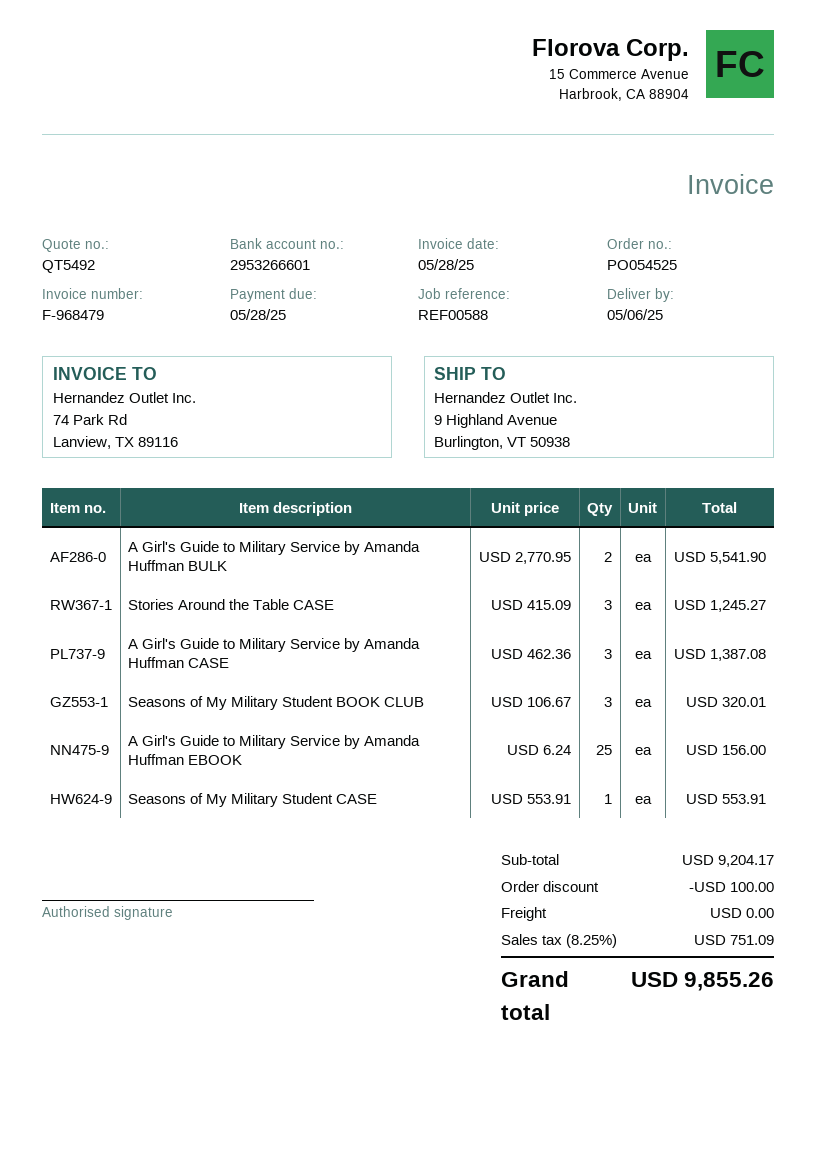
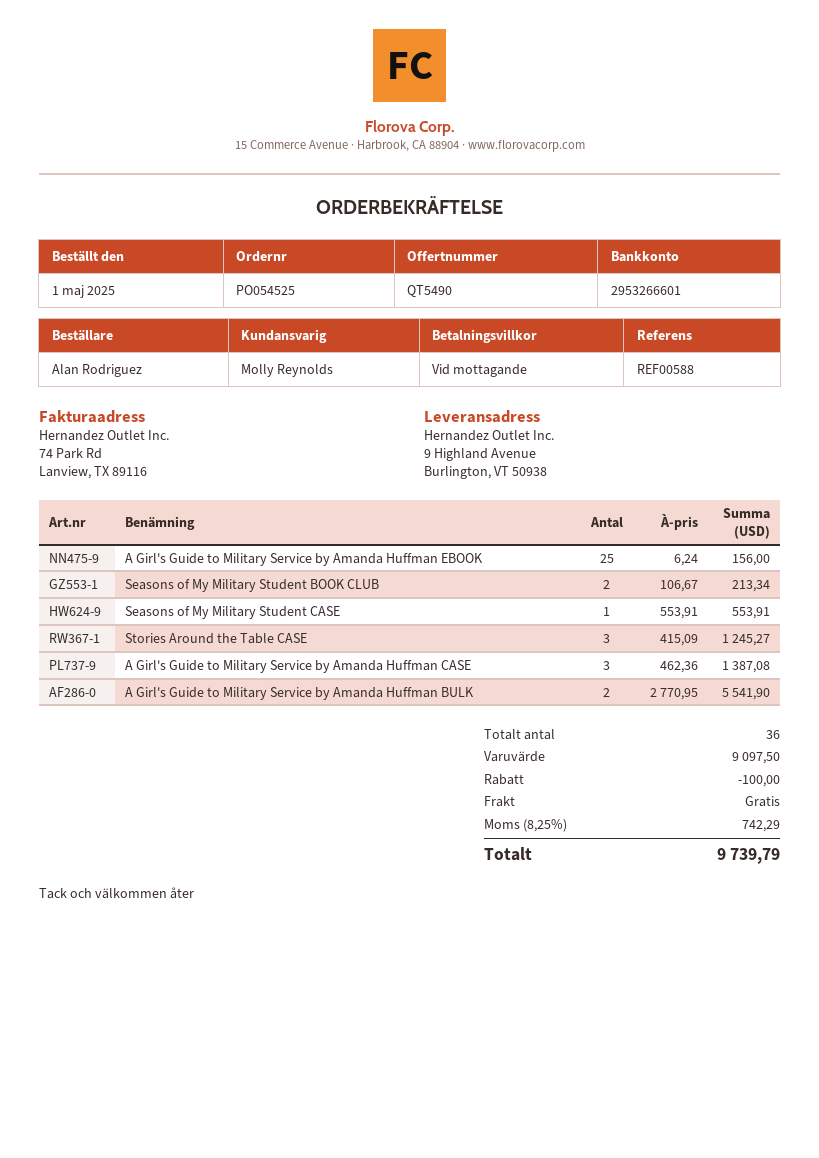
quote number: QT5492 -> QT5490
Seasons of My Military Student BOOK CLUB: 3 x 106.67 = 320.01 -> 2 x 106.67 = 213.34
subtotal: 9204.17 -> 9097.50
tax: 8.25% = 751.09 -> 8.25% = 742.29
total: 9855.26 -> 9739.79

